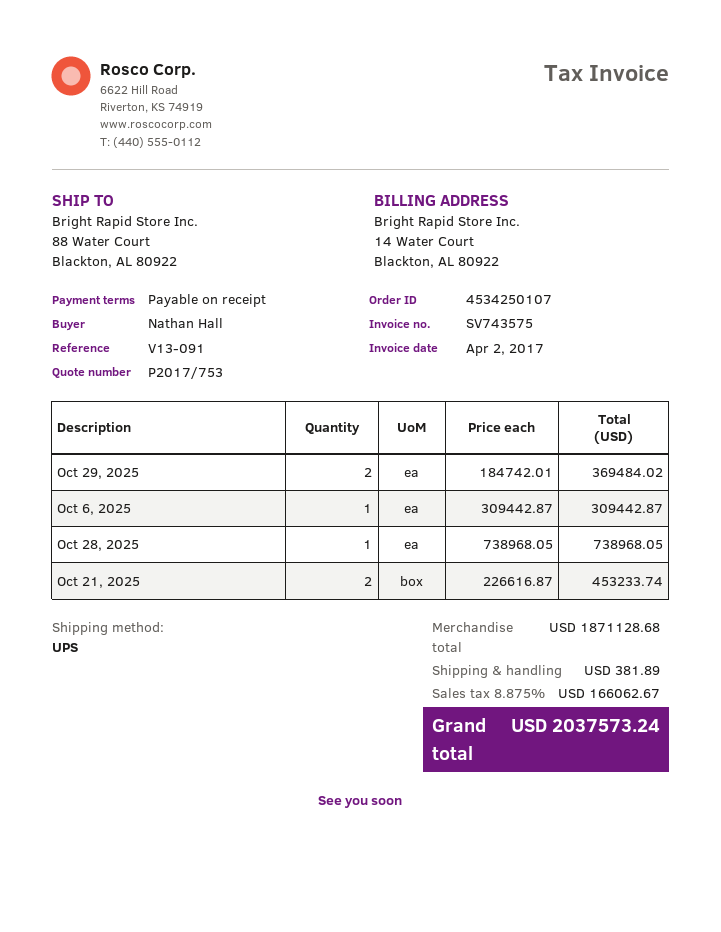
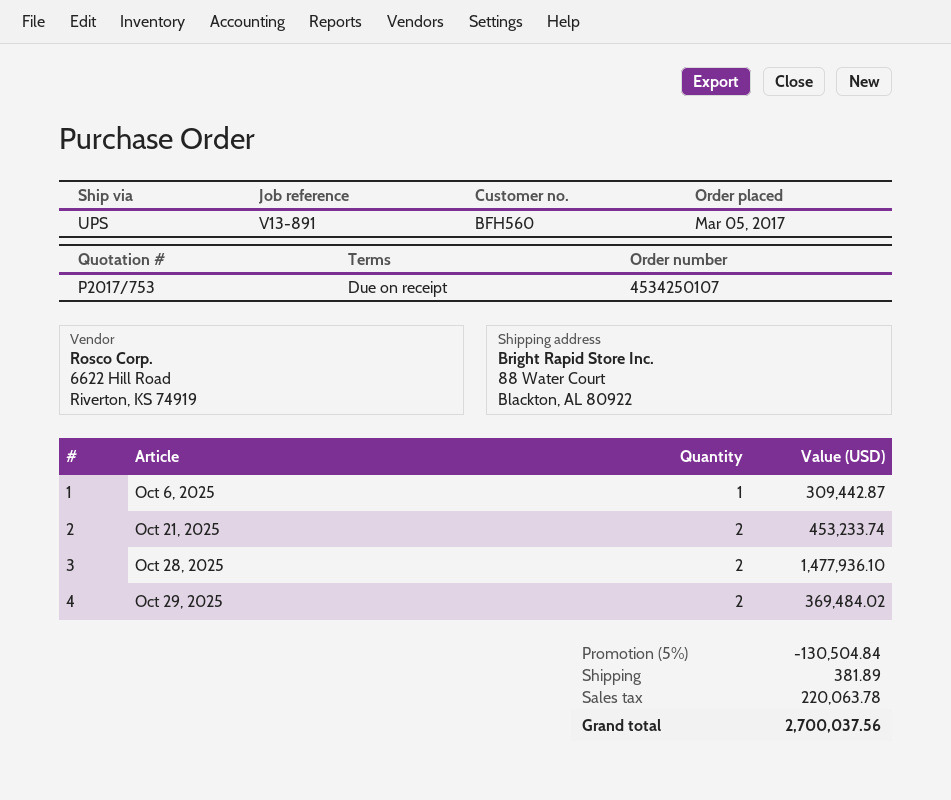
reference: V13-091 -> V13-891
Oct 28, 2025: 1 for 738968.05 -> 2 for 1477936.10
discount: none -> 5% = 130504.84
tax: 166062.67 -> 220063.78
total: 2037573.24 -> 2700037.56

